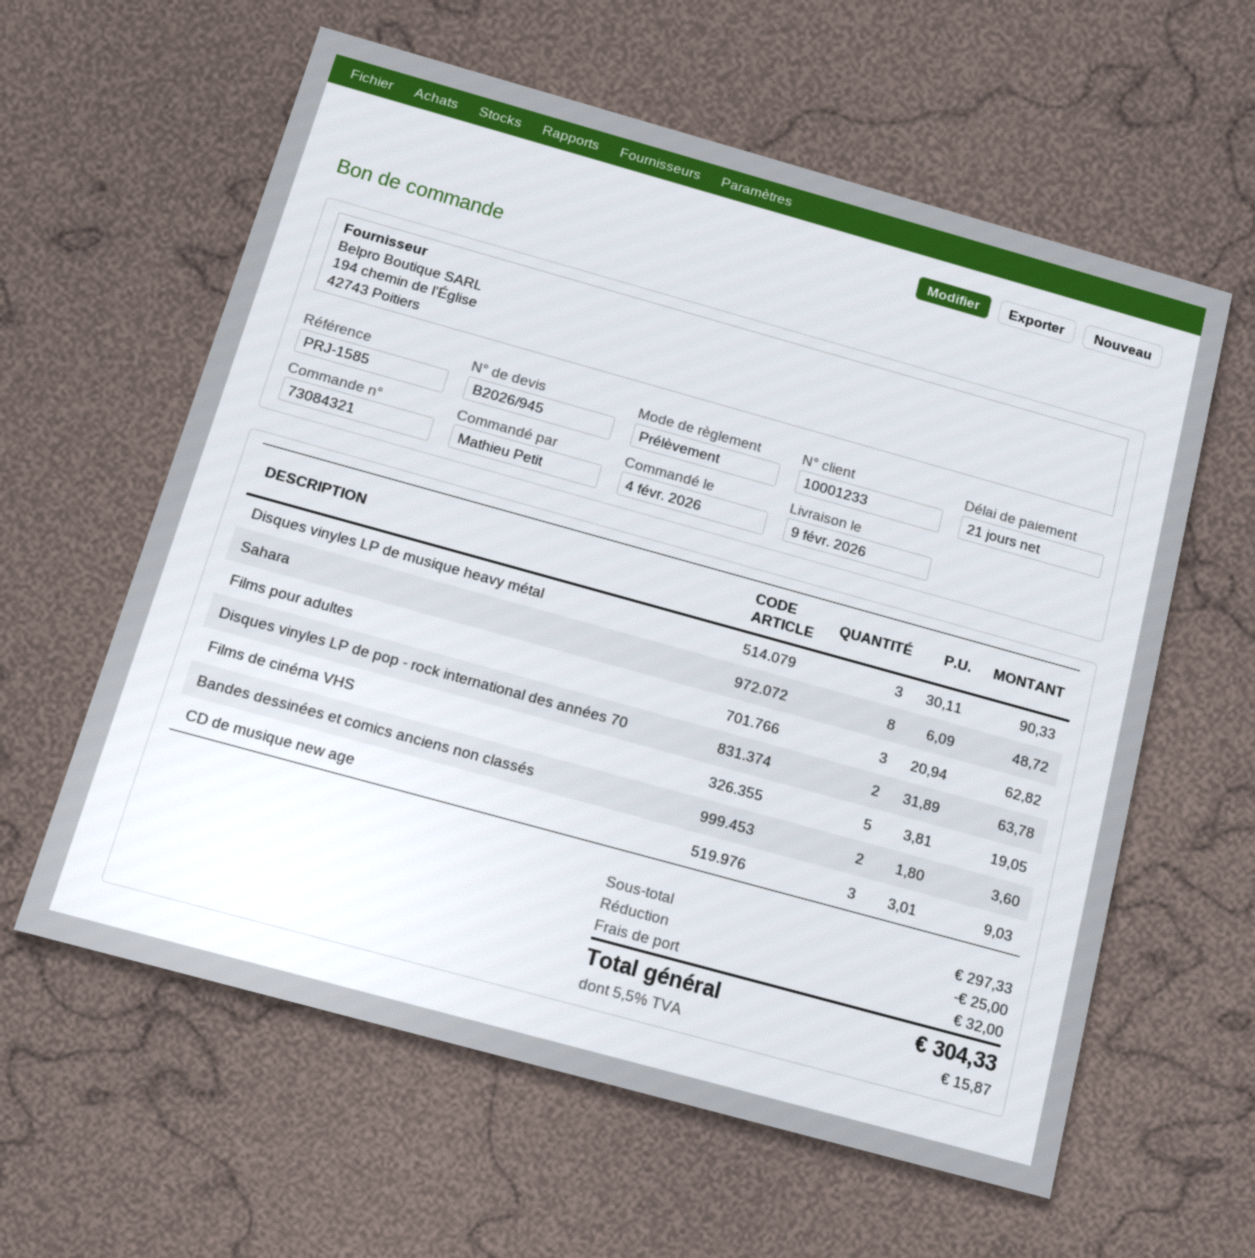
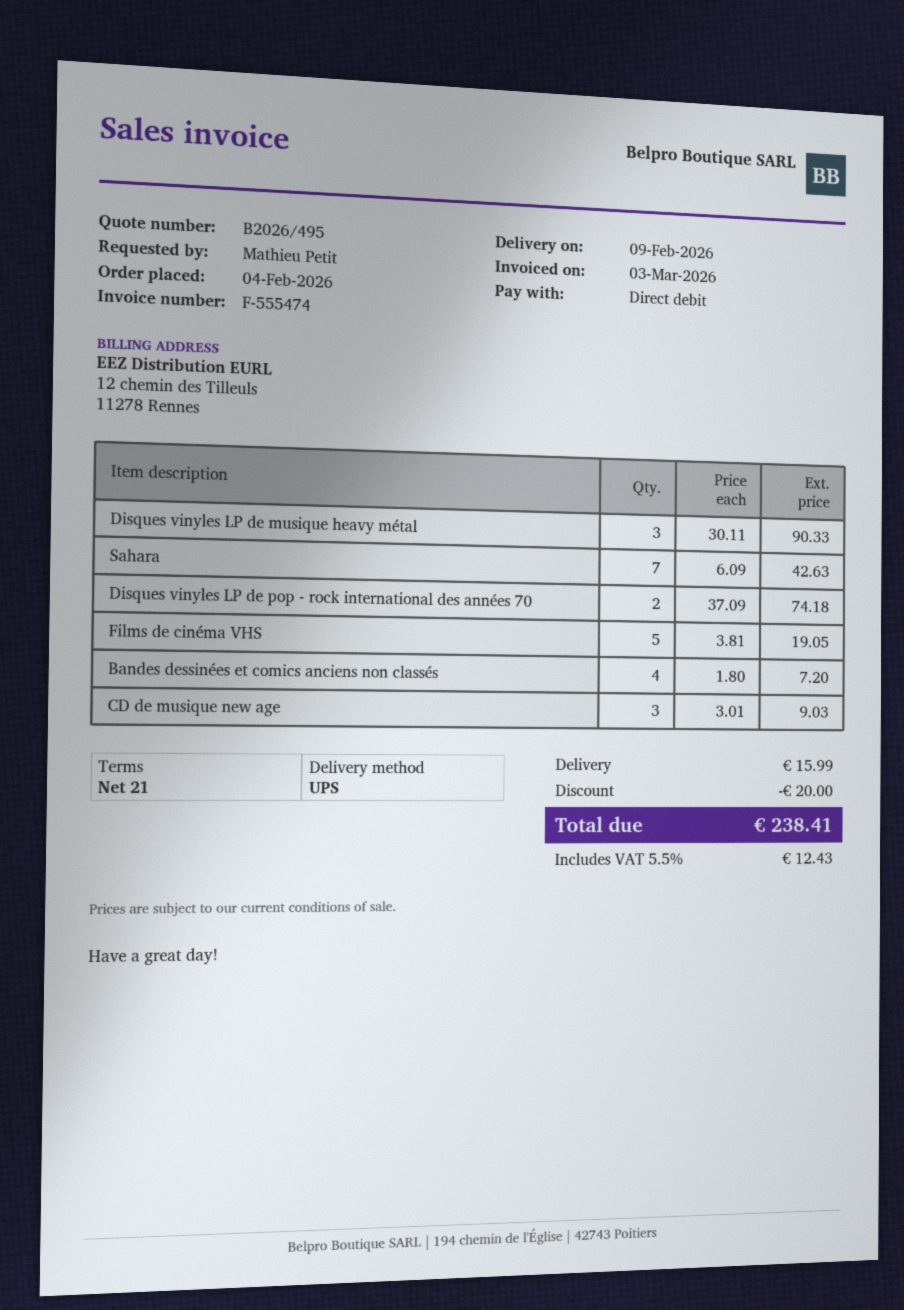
quote number: B2026/945 -> B2026/495
Sahara: 8 x 6.09 = 48.72 -> 7 x 6.09 = 42.63
Films pour adultes: 3 x 20.94 = 62.82 -> none
Disques vinyles LP de pop - rock international des années 70: 2 x 31.89 = 63.78 -> 2 x 37.09 = 74.18
Bandes dessinées et comics anciens non classés: 2 x 1.80 = 3.60 -> 4 x 1.80 = 7.20
discount: 25.00 -> 20.00
shipping: 32.00 -> 15.99
tax: 5.5% = 15.87 -> 5.5% = 12.43
total: 304.33 -> 238.41

